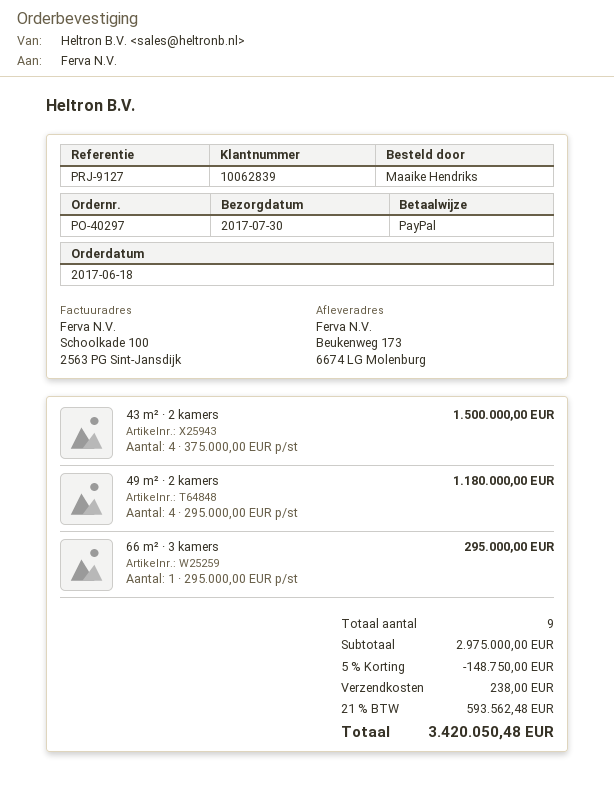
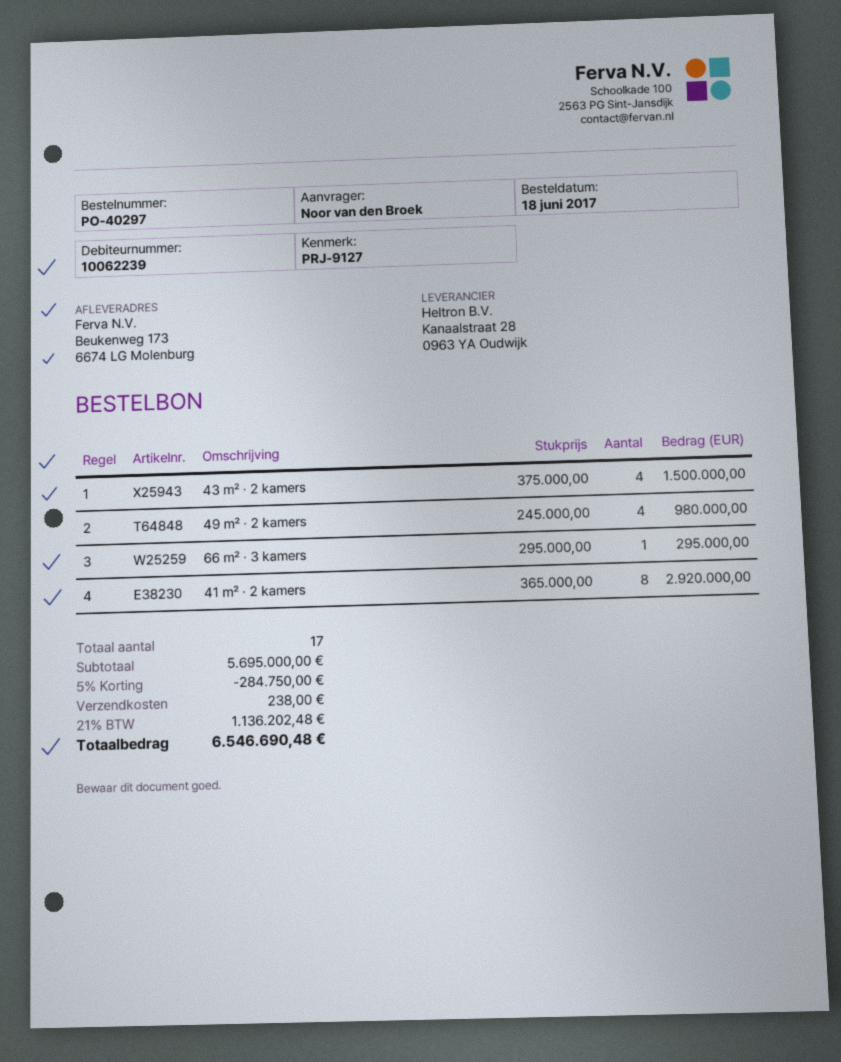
customer number: 10062839 -> 10062239
ordered by: Maaike Hendriks -> Noor van den Broek
49 m² · 2 kamers: 4 x 295000.00 = 1180000.00 -> 4 x 245000.00 = 980000.00
41 m² · 2 kamers: none -> 8 x 365000.00 = 2920000.00
total quantity: 9 -> 17
subtotal: 2975000.00 -> 5695000.00
discount: 5% = 148750.00 -> 5% = 284750.00
tax: 21% = 593562.48 -> 21% = 1136202.48
total: 3420050.48 -> 6546690.48

